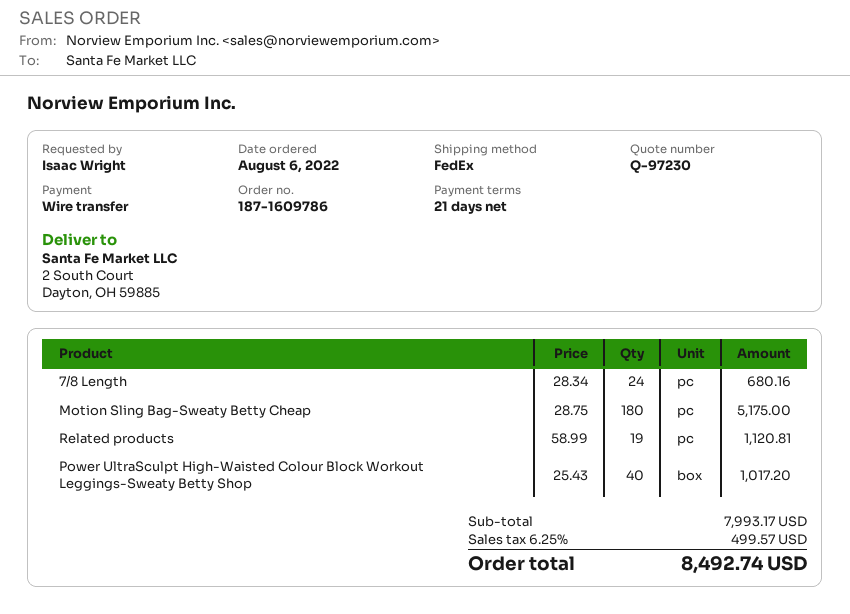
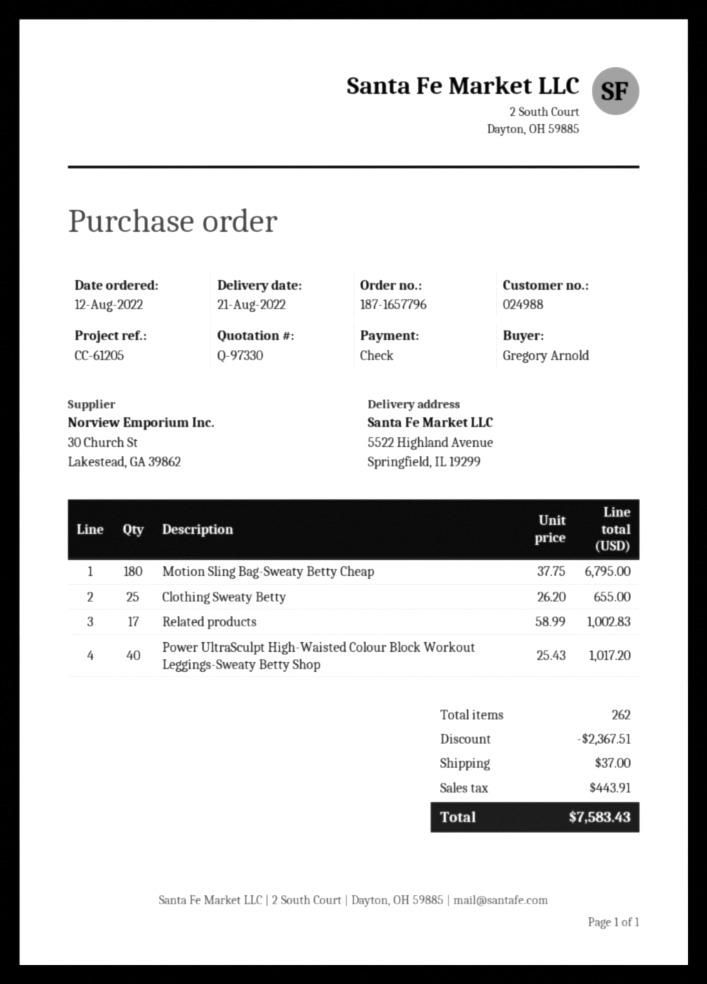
quote number: Q-97230 -> Q-97330
order number: 187-1609786 -> 187-1657796
order date: 2022-08-06 -> 2022-08-12
ordered by: Isaac Wright -> Gregory Arnold
payment method: bank transfer -> cheque
ship to: 2 South Court, Dayton, OH 59885 -> 5522 Highland Avenue, Springfield, IL 19299
7/8 Length: 24 x 28.34 = 680.16 -> none
Motion Sling Bag-Sweaty Betty Cheap: 180 x 28.75 = 5175.00 -> 180 x 37.75 = 6795.00
Related products: 19 x 58.99 = 1120.81 -> 17 x 58.99 = 1002.83
Clothing Sweaty Betty: none -> 25 x 26.20 = 655.00
discount: none -> 2367.51
shipping: none -> 37.00
tax: 499.57 -> 443.91
total: 8492.74 -> 7583.43

